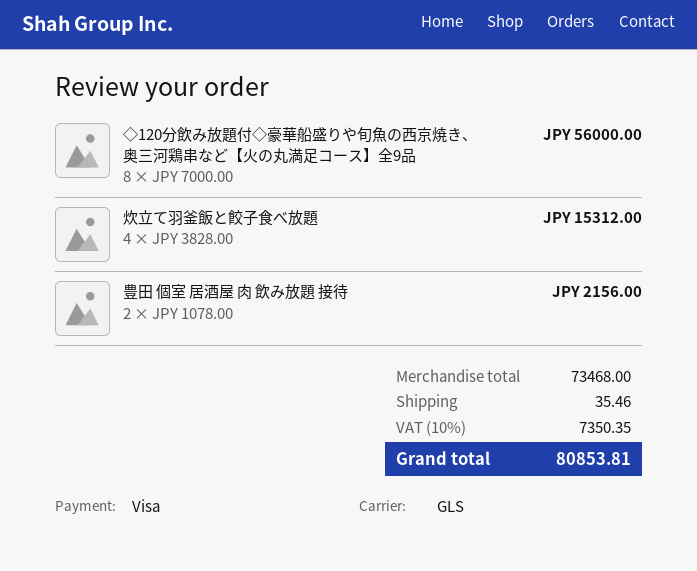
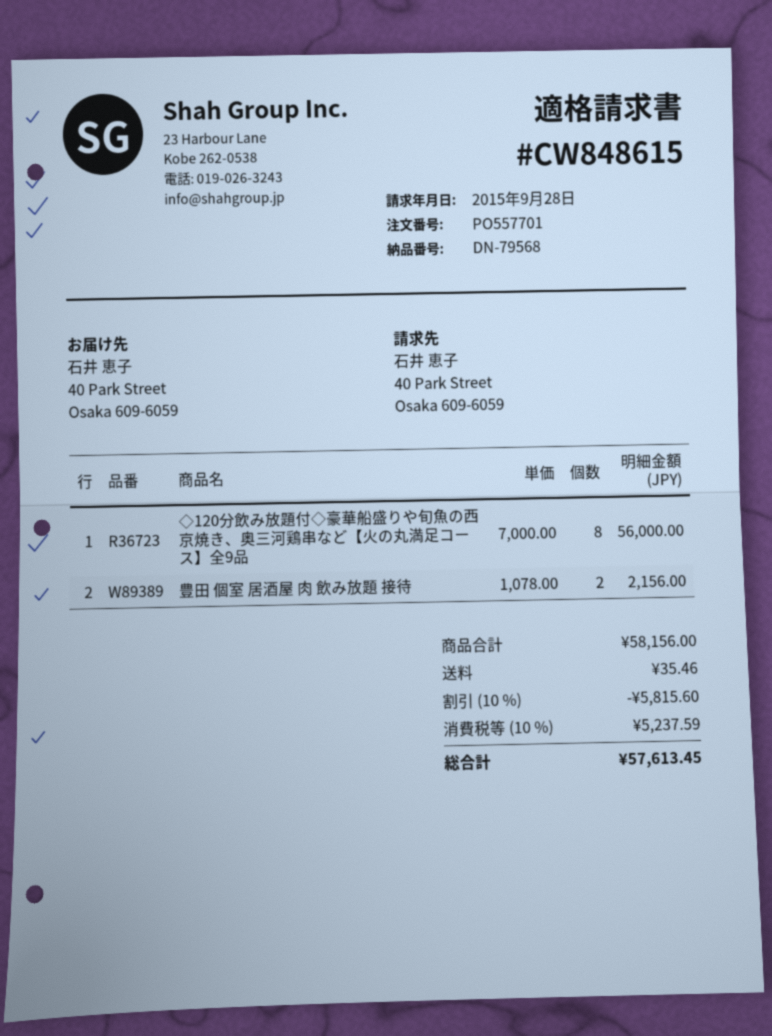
炊立て羽釜飯と餃子食べ放題: 4 x 3828.00 = 15312.00 -> none
subtotal: 73468.00 -> 58156.00
discount: none -> 10% = 5815.60
tax: 10% = 7350.35 -> 10% = 5237.59
total: 80853.81 -> 57613.45

